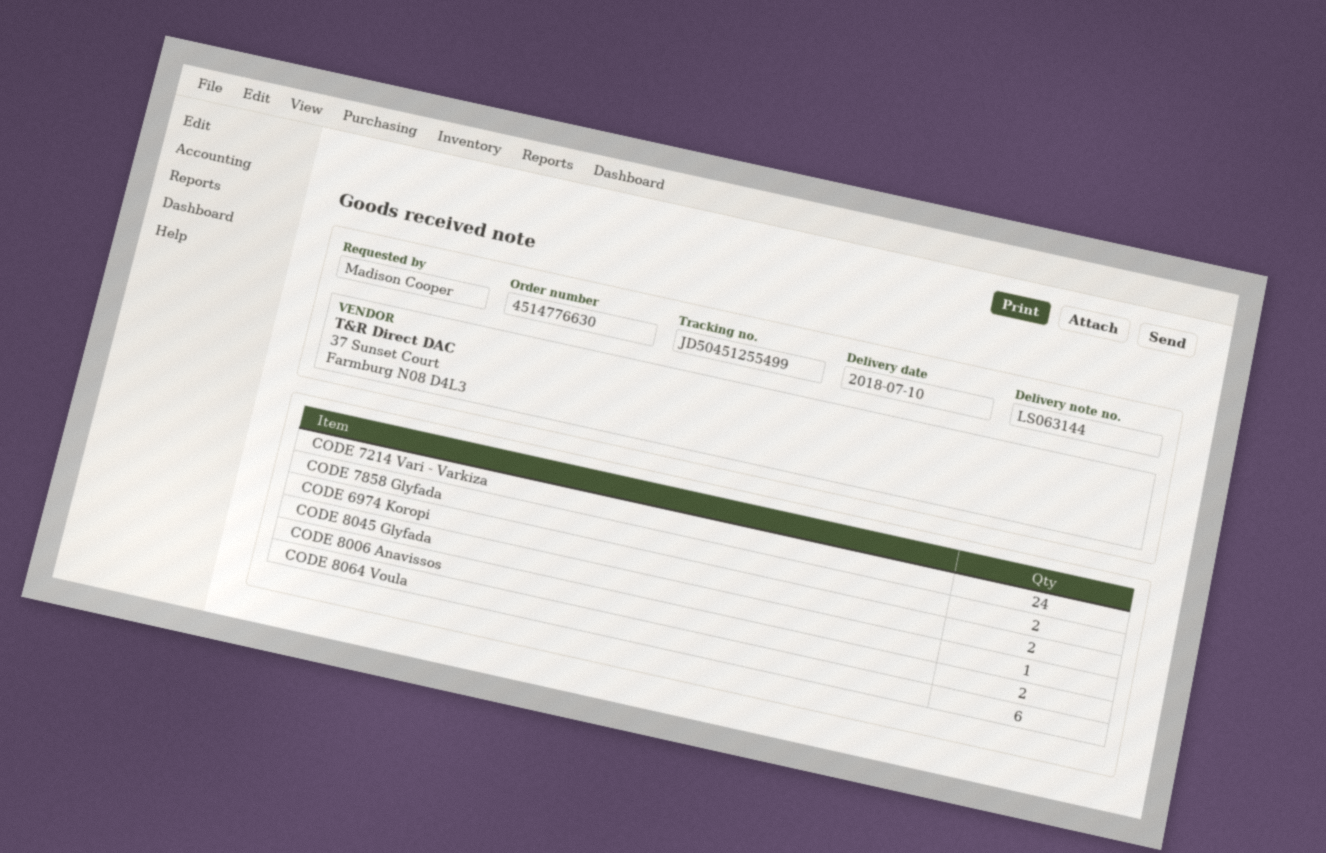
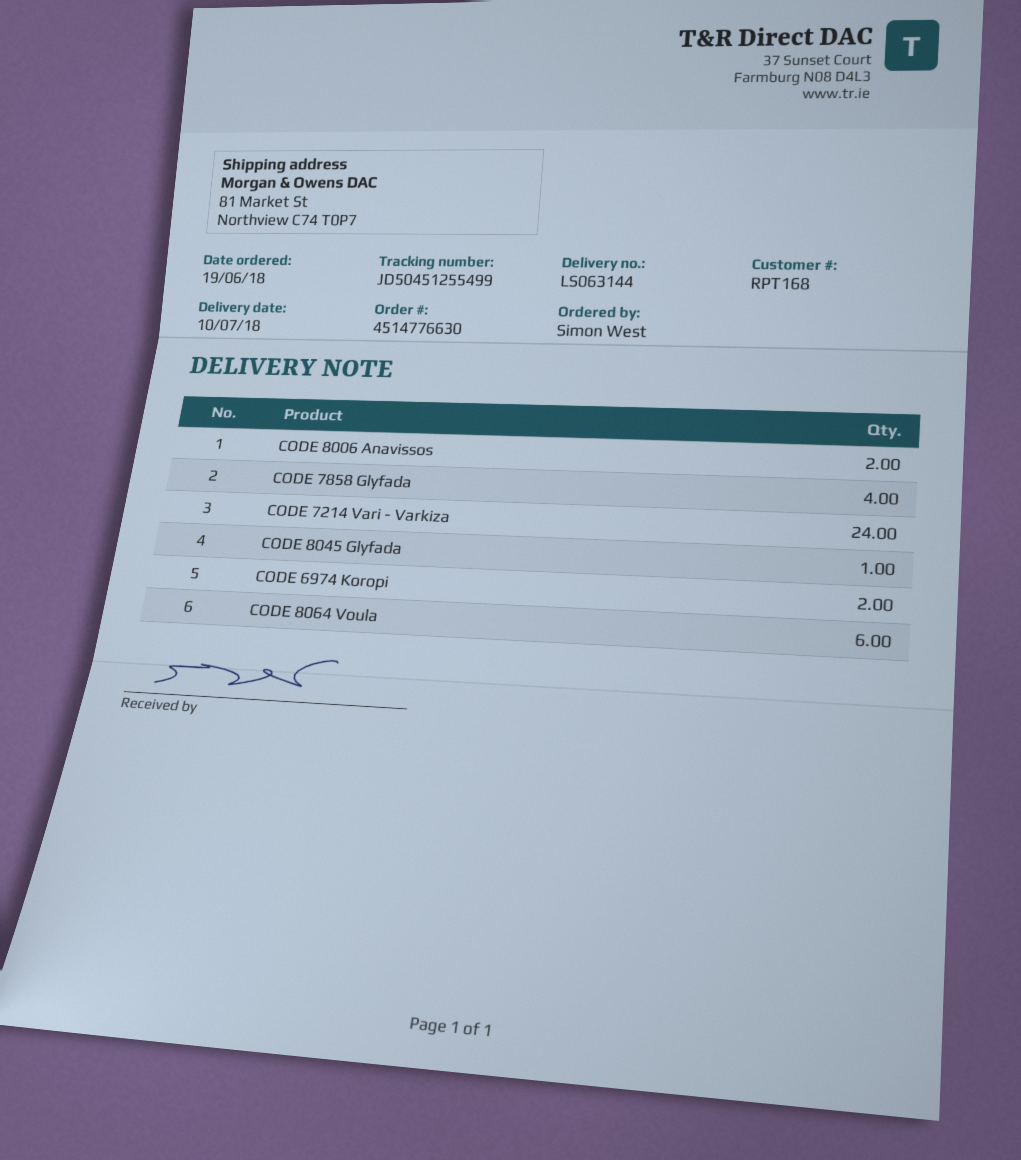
ordered by: Madison Cooper -> Simon West
CODE 7858 Glyfada: 2 -> 4

